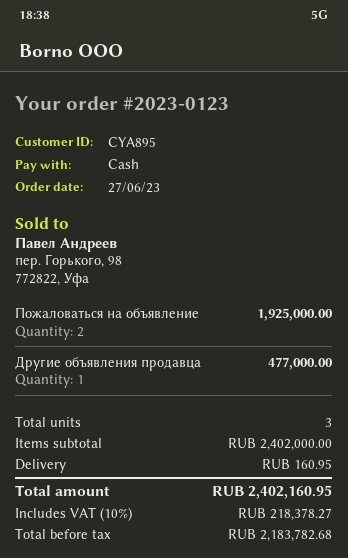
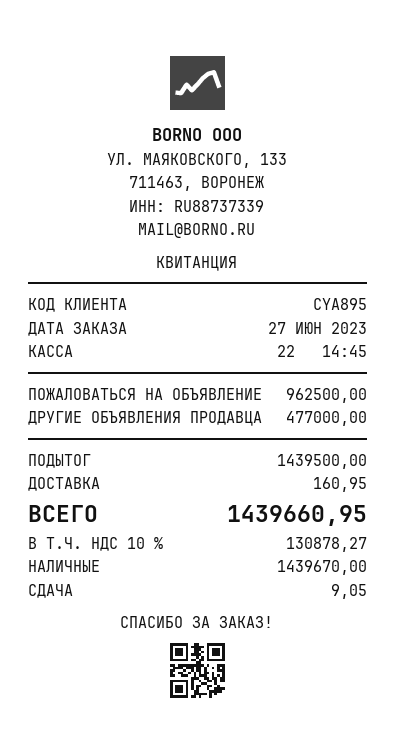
Пожаловаться на объявление: 2 for 1925000.00 -> 1 for 962500.00
subtotal: 2402000.00 -> 1439500.00
tax: 10% = 218378.27 -> 10% = 130878.27
total: 2402160.95 -> 1439660.95

